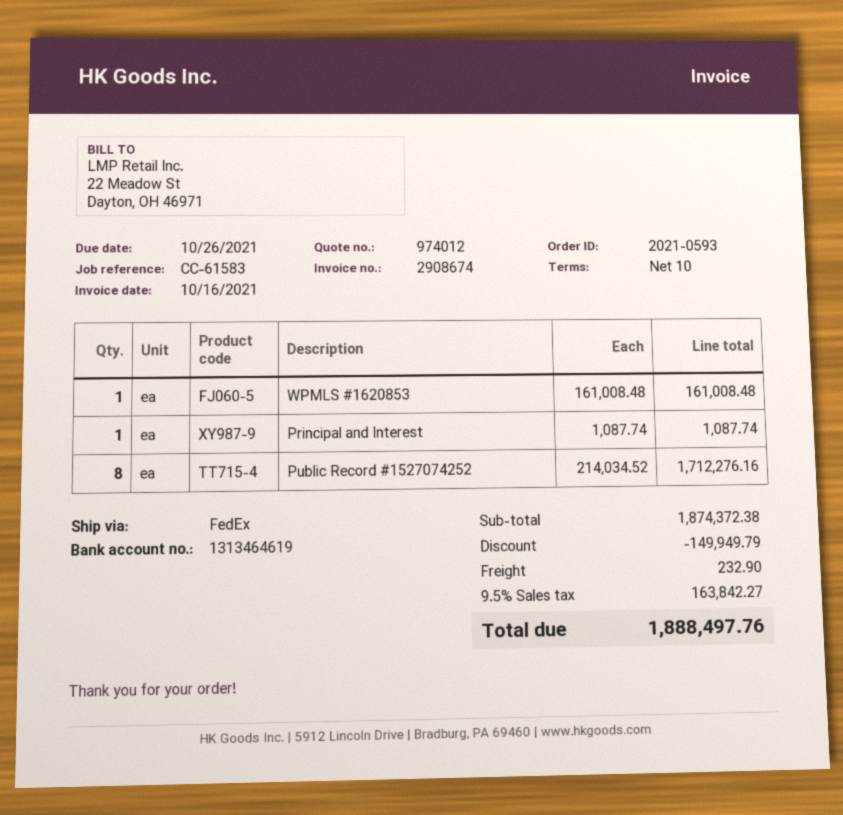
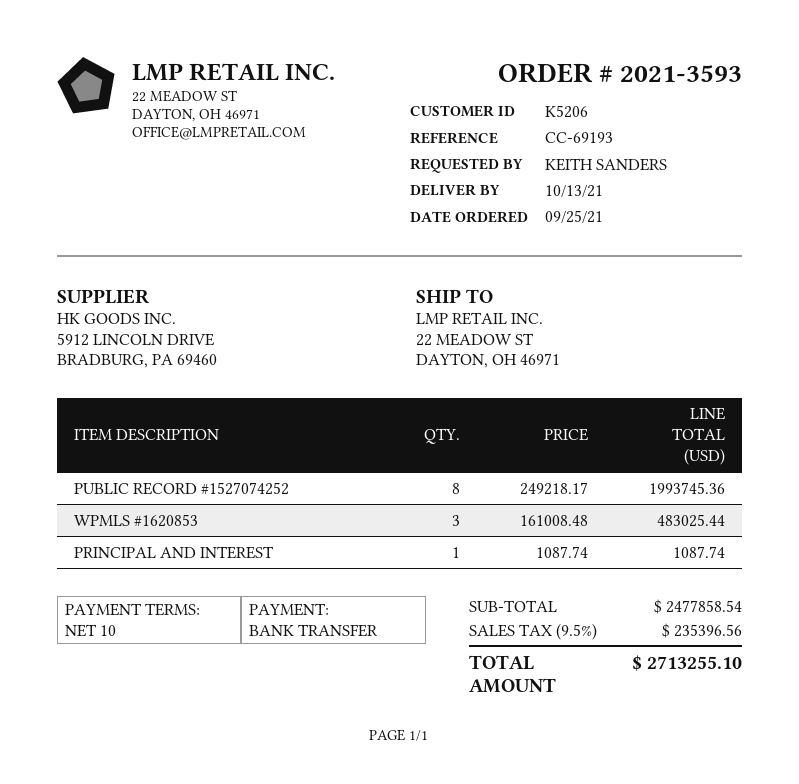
order number: 2021-0593 -> 2021-3593
reference: CC-61583 -> CC-69193
WPMLS #1620853: 1 x 161008.48 = 161008.48 -> 3 x 161008.48 = 483025.44
Public Record #1527074252: 8 x 214034.52 = 1712276.16 -> 8 x 249218.17 = 1993745.36
subtotal: 1874372.38 -> 2477858.54
discount: 149949.79 -> none
shipping: 232.90 -> none
tax: 9.5% = 163842.27 -> 9.5% = 235396.56
total: 1888497.76 -> 2713255.10

